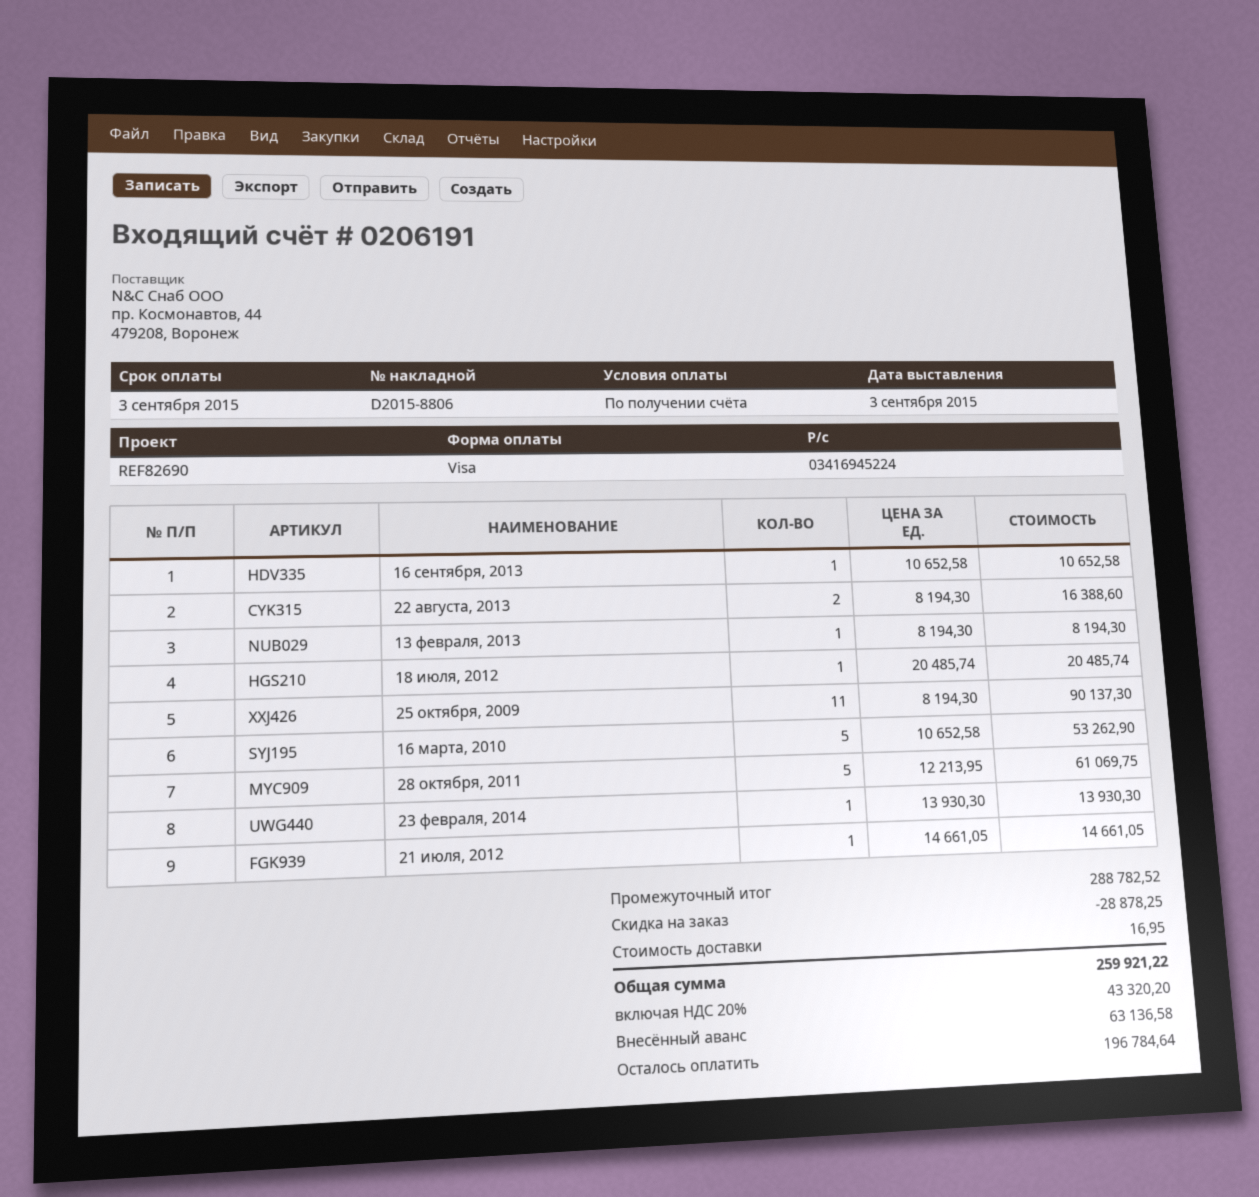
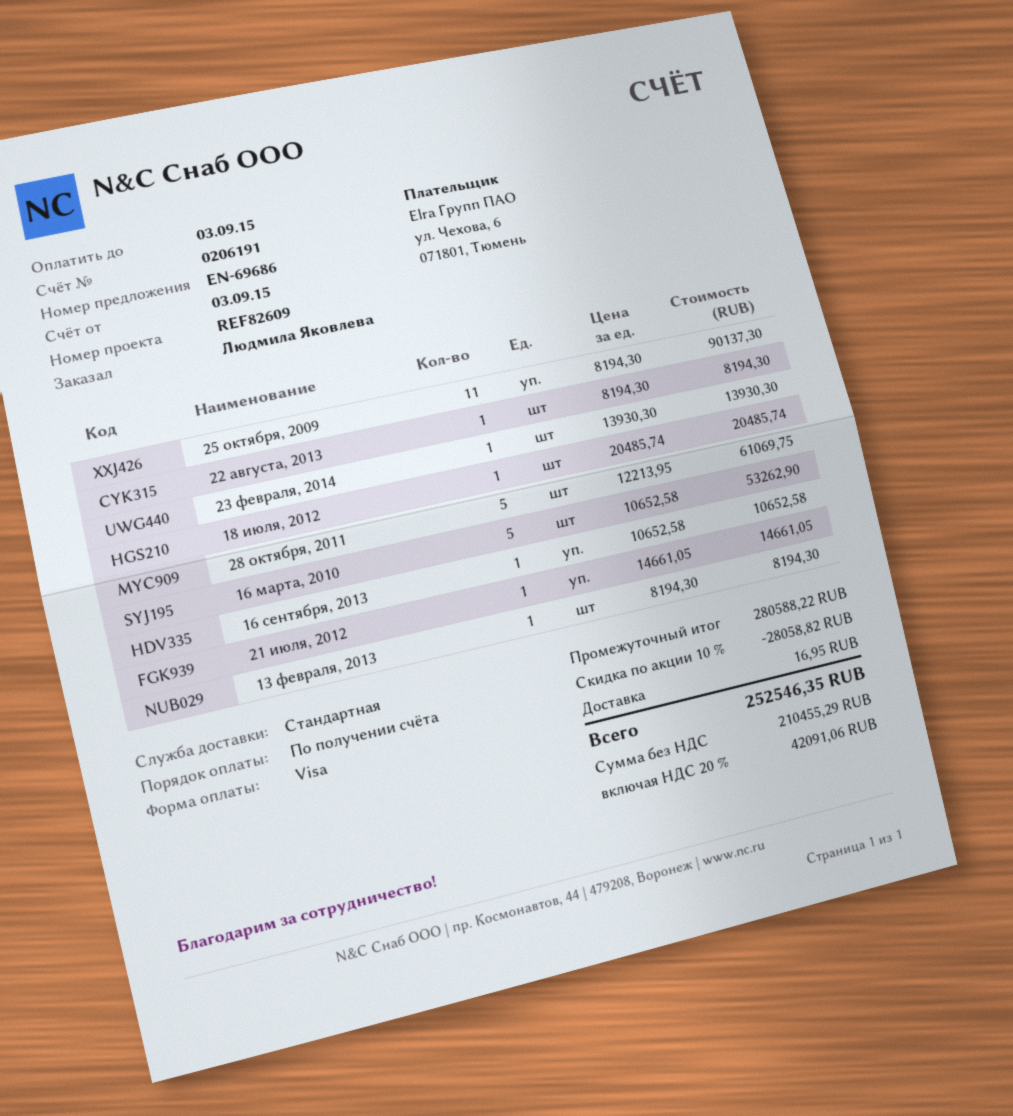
reference: REF82690 -> REF82609
22 августа, 2013: 2 x 8194.30 = 16388.60 -> 1 x 8194.30 = 8194.30
subtotal: 288782.52 -> 280588.22
discount: 28878.25 -> 28058.82
tax: 20% = 43320.20 -> 20% = 42091.06
total: 259921.22 -> 252546.35

